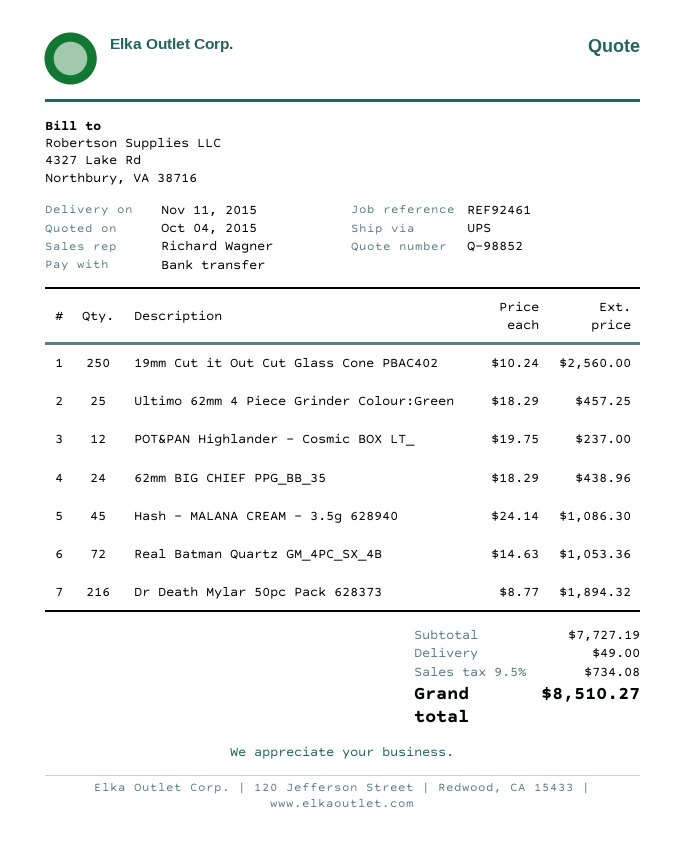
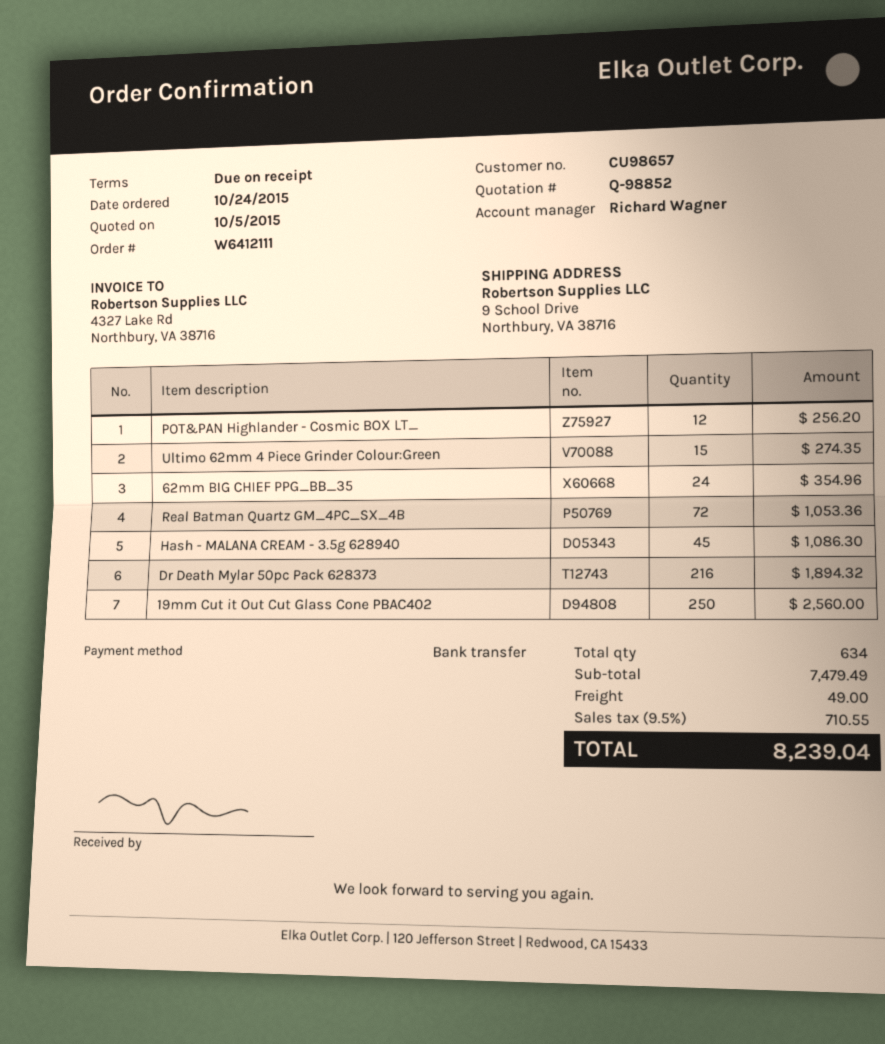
quote date: 2015-10-04 -> 2015-10-05
Ultimo 62mm 4 Piece Grinder Colour:Green: 25 for 457.25 -> 15 for 274.35
POT&PAN Highlander - Cosmic BOX LT_: 12 for 237.00 -> 12 for 256.20
62mm BIG CHIEF PPG_BB_35: 24 for 438.96 -> 24 for 354.96
subtotal: 7727.19 -> 7479.49
tax: 9.5% = 734.08 -> 9.5% = 710.55
total: 8510.27 -> 8239.04

